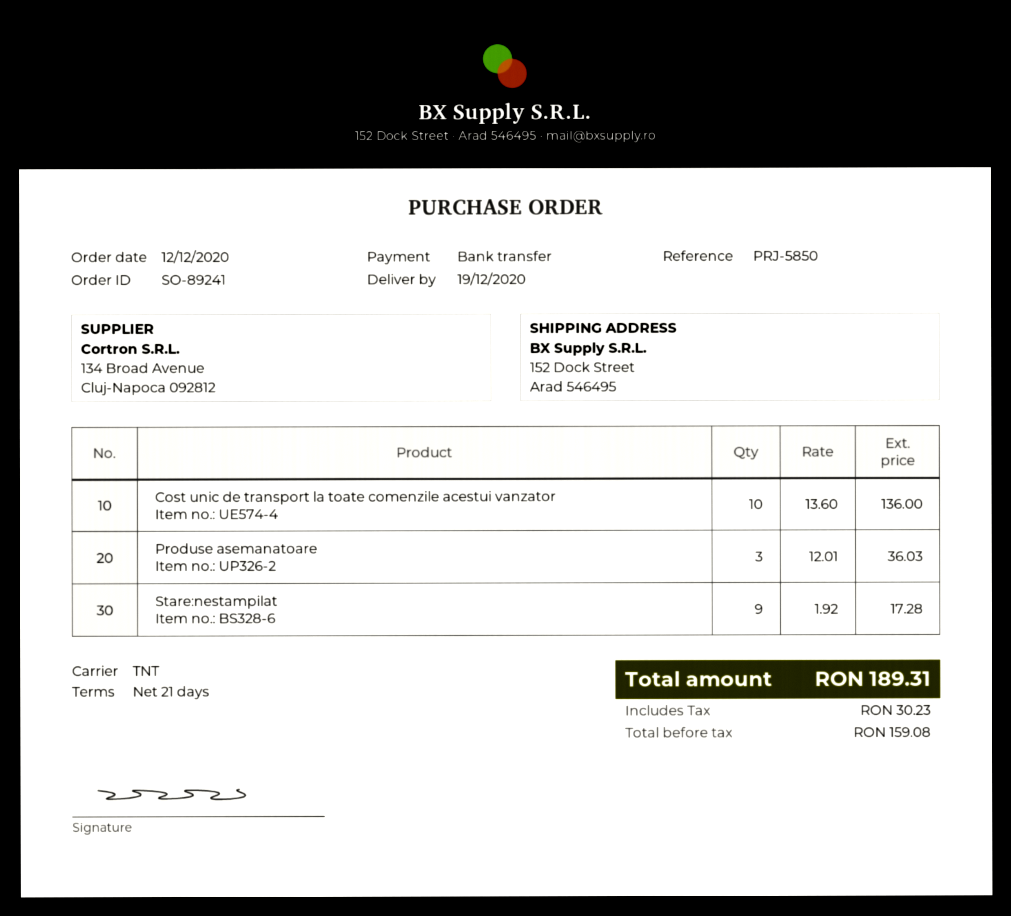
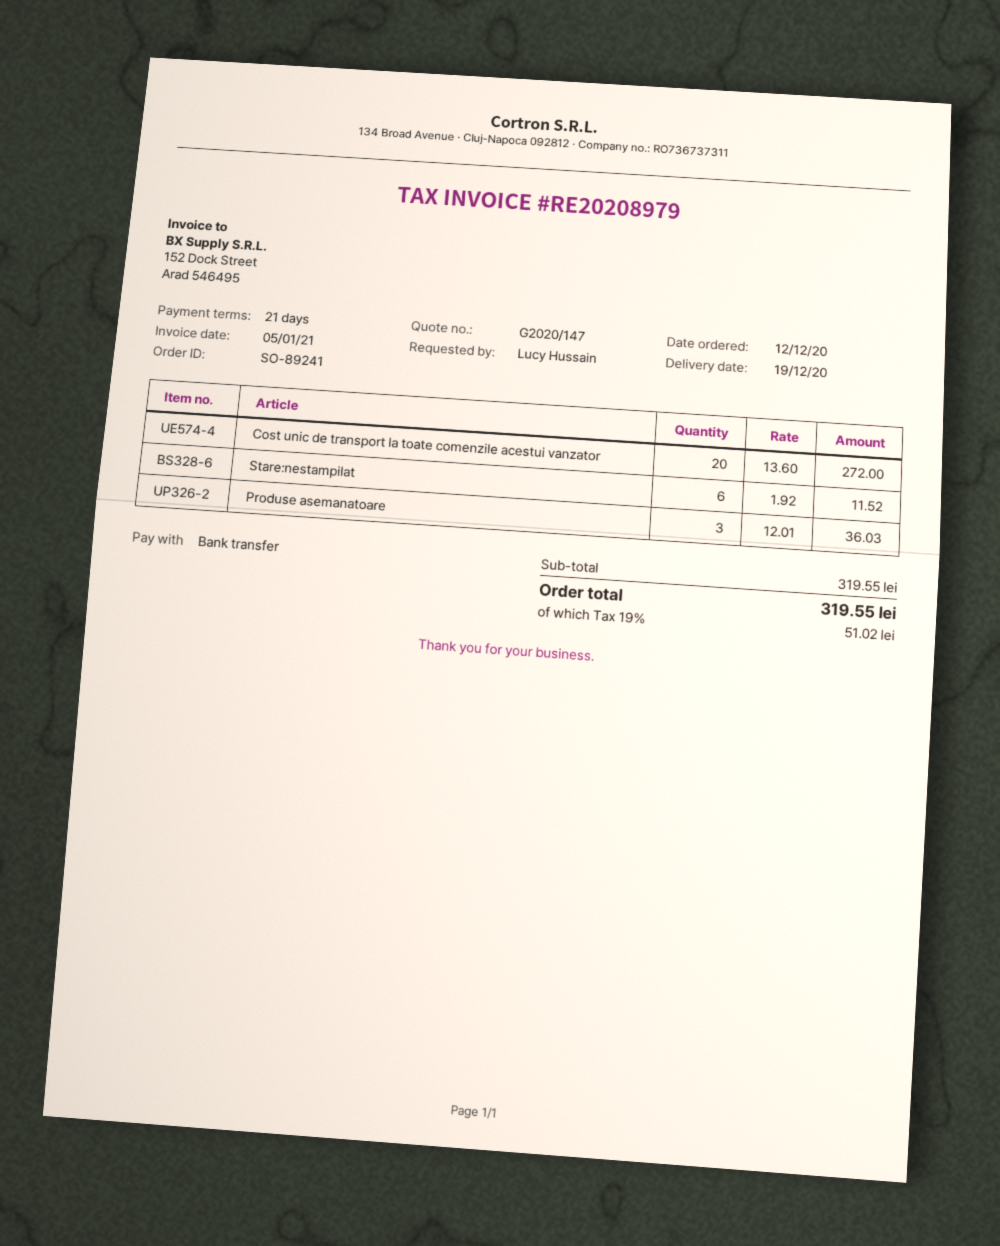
Cost unic de transport la toate comenzile acestui vanzator: 10 x 13.60 = 136.00 -> 20 x 13.60 = 272.00
Stare:nestampilat: 9 x 1.92 = 17.28 -> 6 x 1.92 = 11.52
tax: 30.23 -> 51.02
total: 189.31 -> 319.55

